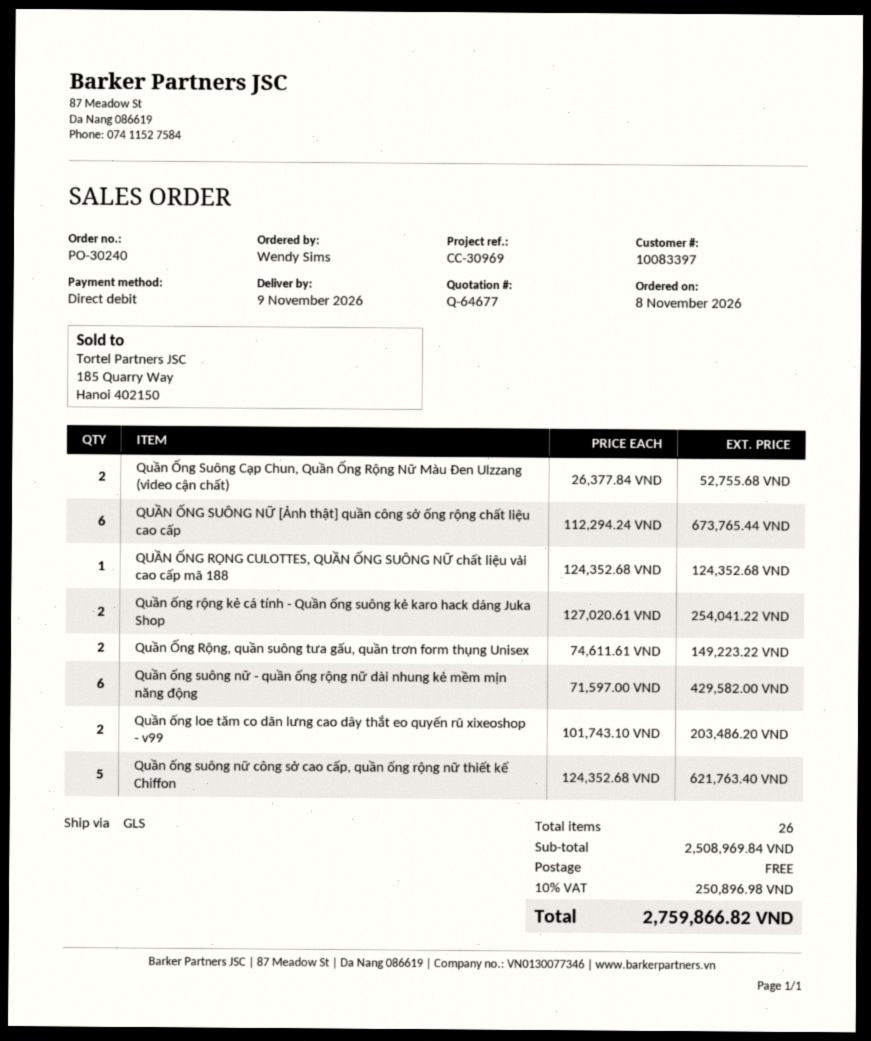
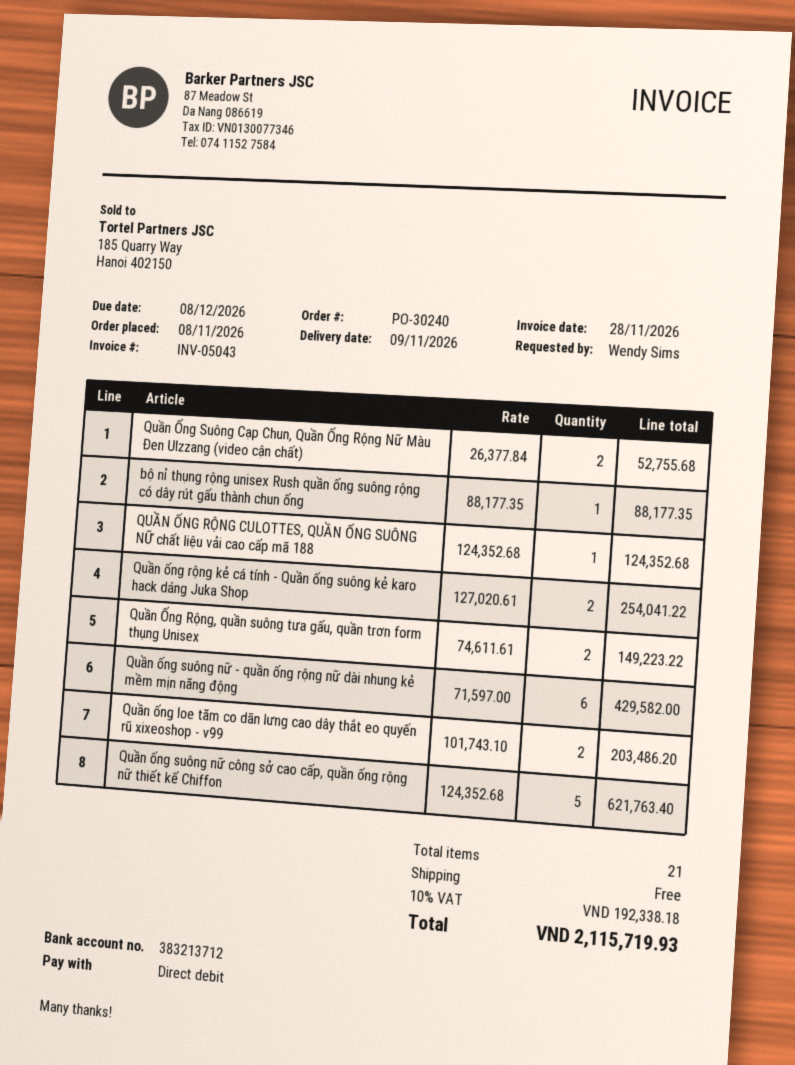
QUẦN ỐNG SUÔNG NỮ [Ảnh thật] quần công sở ống rộng chất liệu cao cấp: 6 x 112294.24 = 673765.44 -> none
bộ nỉ thụng rộng unisex Rush quần ống suông rộng có dây rút gấu thành chun ống: none -> 1 x 88177.35 = 88177.35
total quantity: 26 -> 21
tax: 10% = 250896.98 -> 10% = 192338.18
total: 2759866.82 -> 2115719.93

